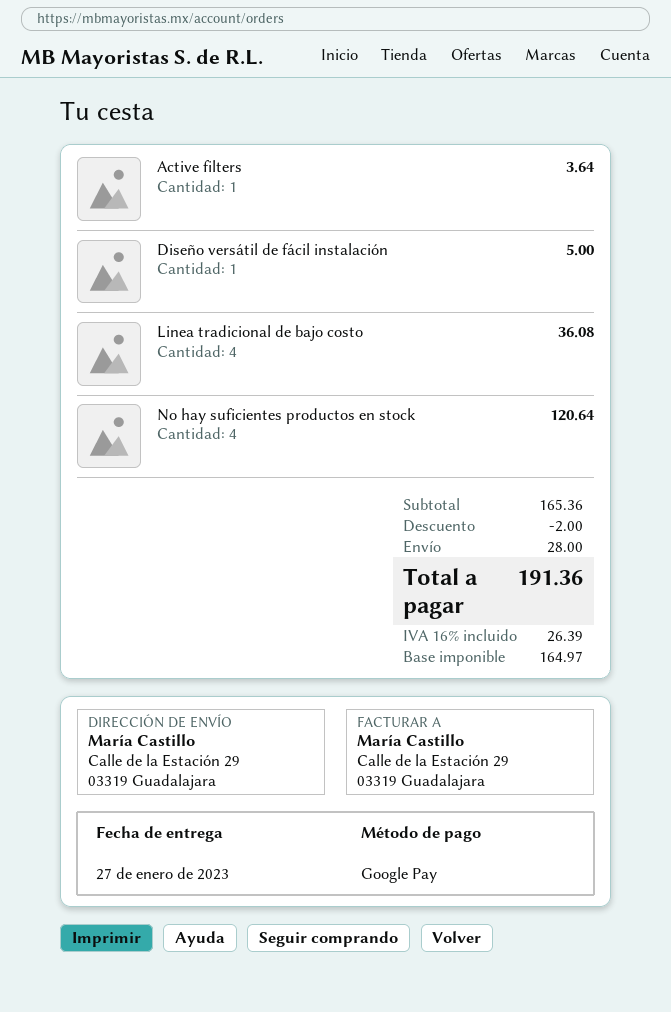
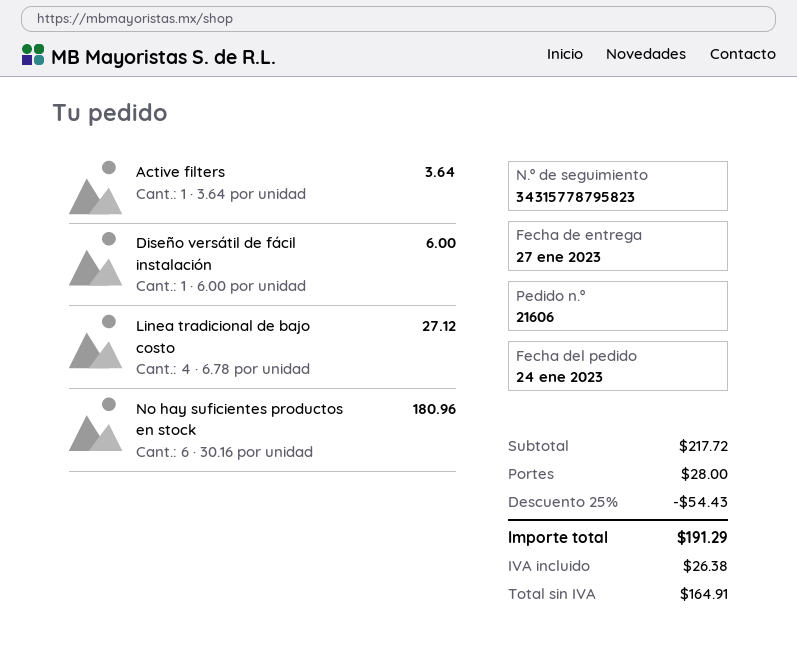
Diseño versátil de fácil instalación: 1 for 5.00 -> 1 for 6.00
Linea tradicional de bajo costo: 4 for 36.08 -> 4 for 27.12
No hay suficientes productos en stock: 4 for 120.64 -> 6 for 180.96
subtotal: 165.36 -> 217.72
discount: 2.00 -> 54.43
net: 164.97 -> 164.91
tax: 26.39 -> 26.38
total: 191.36 -> 191.29

